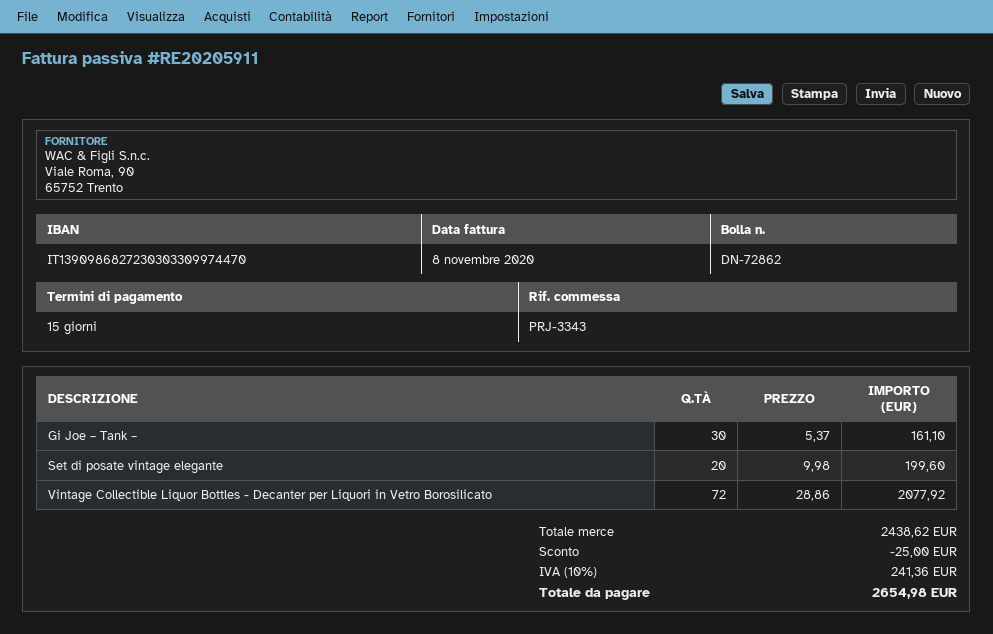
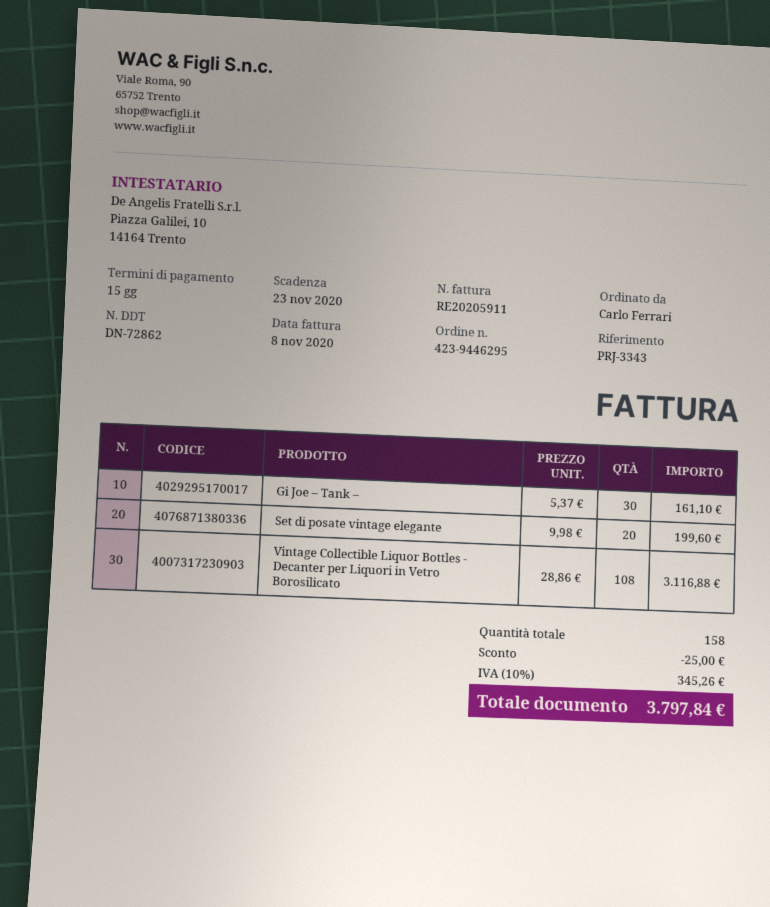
Vintage Collectible Liquor Bottles - Decanter per Liquori in Vetro Borosilicato: 72 x 28.86 = 2077.92 -> 108 x 28.86 = 3116.88
tax: 10% = 241.36 -> 10% = 345.26
total: 2654.98 -> 3797.84

